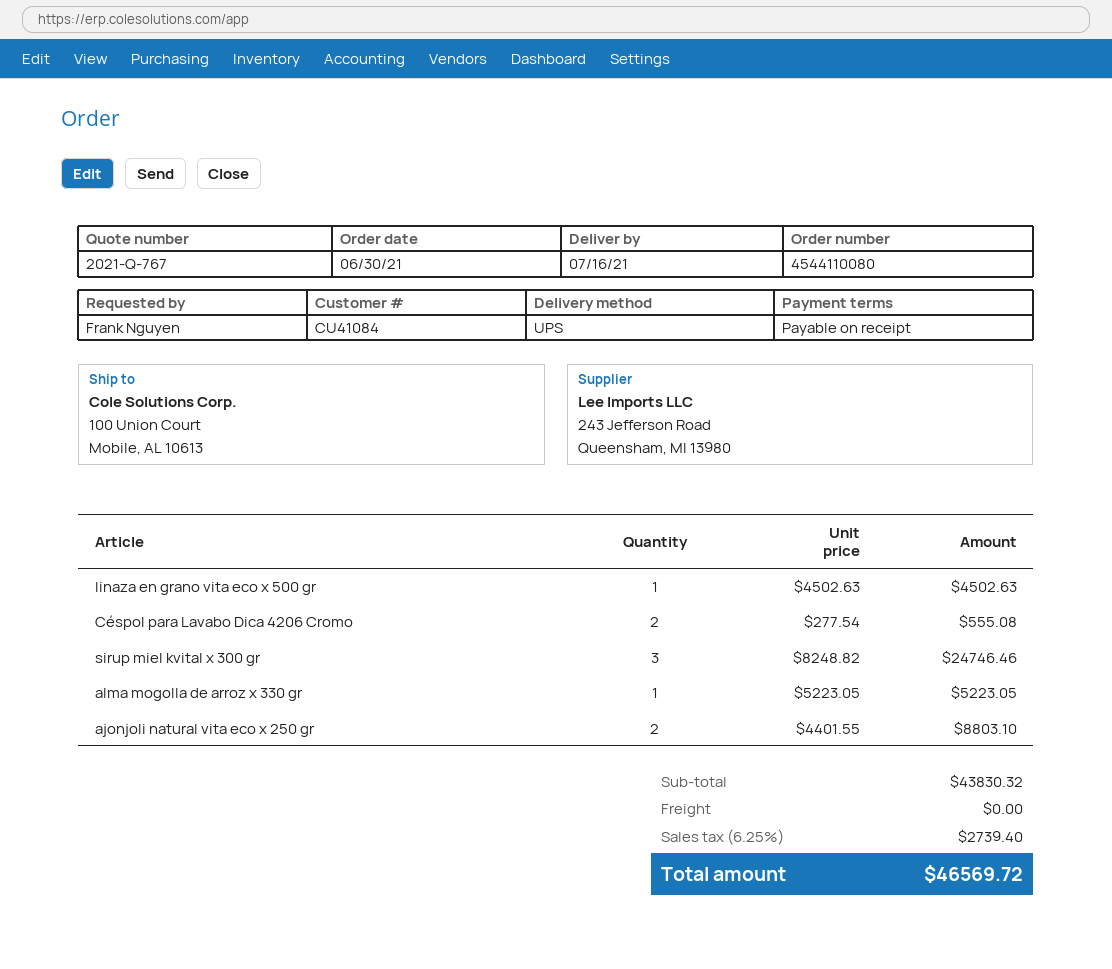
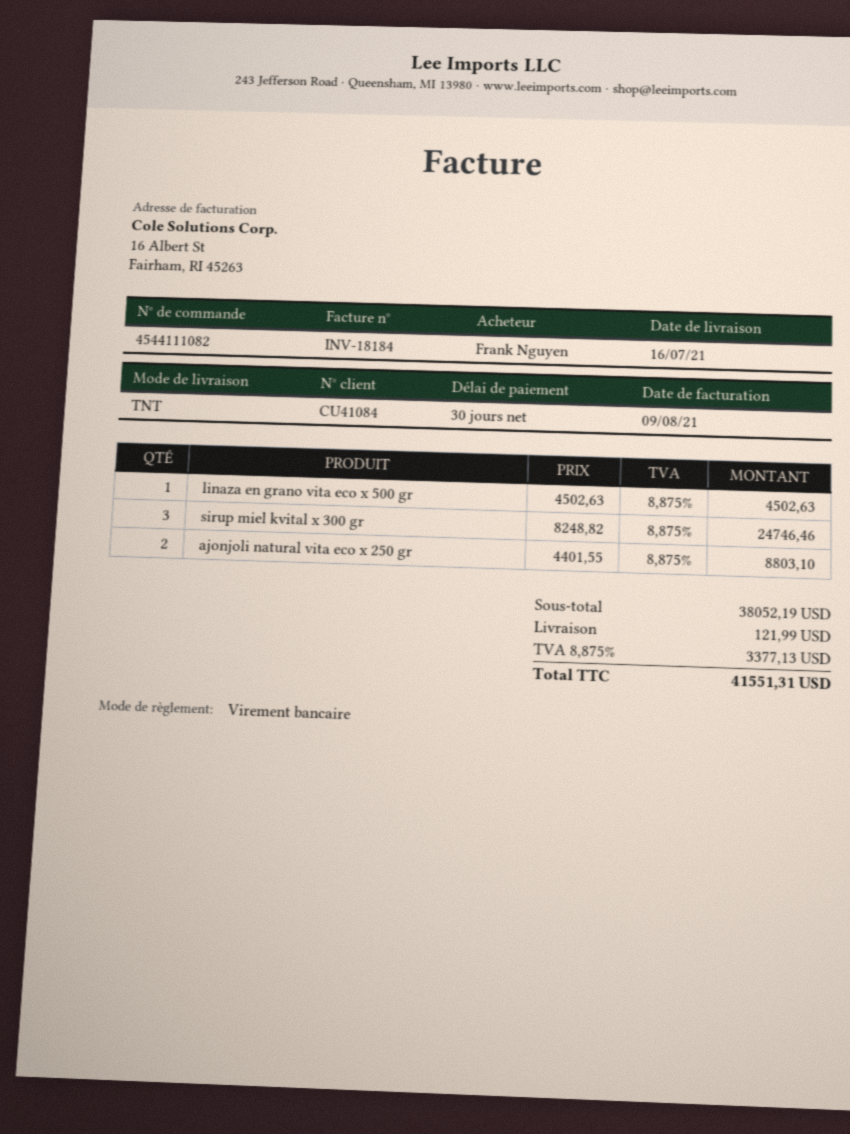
order number: 4544110080 -> 4544111082
payment terms: on receipt -> 30 days
shipping method: UPS -> TNT
Céspol para Lavabo Dica 4206 Cromo: 2 x 277.54 = 555.08 -> none
alma mogolla de arroz x 330 gr: 1 x 5223.05 = 5223.05 -> none
subtotal: 43830.32 -> 38052.19
shipping: 0.00 -> 121.99
tax: 6.25% = 2739.40 -> 8.875% = 3377.13
total: 46569.72 -> 41551.31

